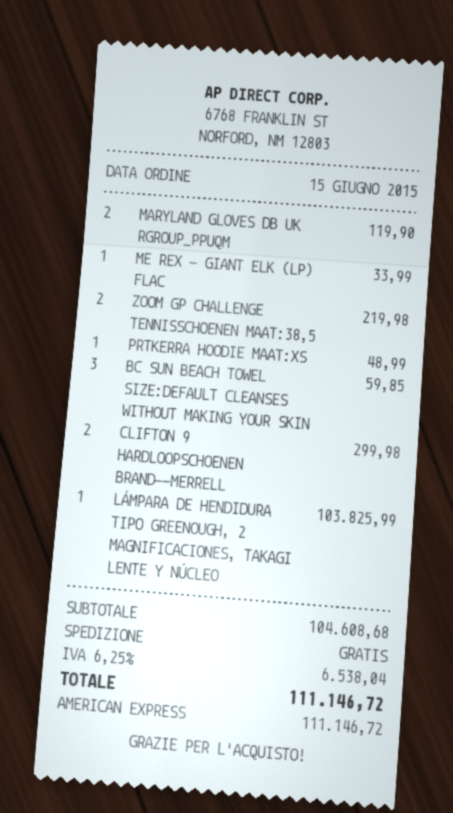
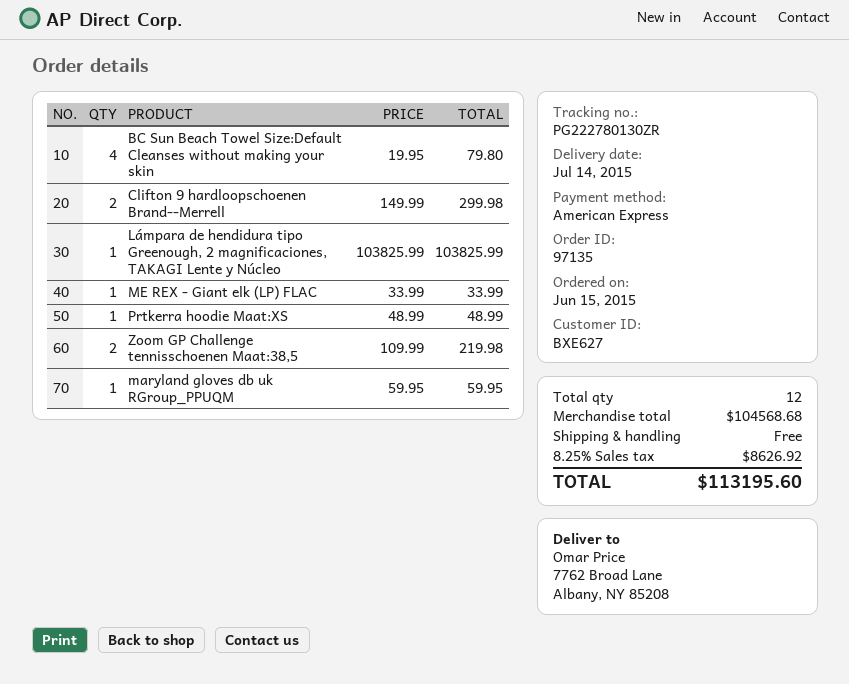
MARYLAND GLOVES DB UK RGROUP_PPUQM: 2 for 119.90 -> 1 for 59.95
BC SUN BEACH TOWEL SIZE:DEFAULT CLEANSES WITHOUT MAKING YOUR SKIN: 3 for 59.85 -> 4 for 79.80
subtotal: 104608.68 -> 104568.68
tax: 6.25% = 6538.04 -> 8.25% = 8626.92
total: 111146.72 -> 113195.60

